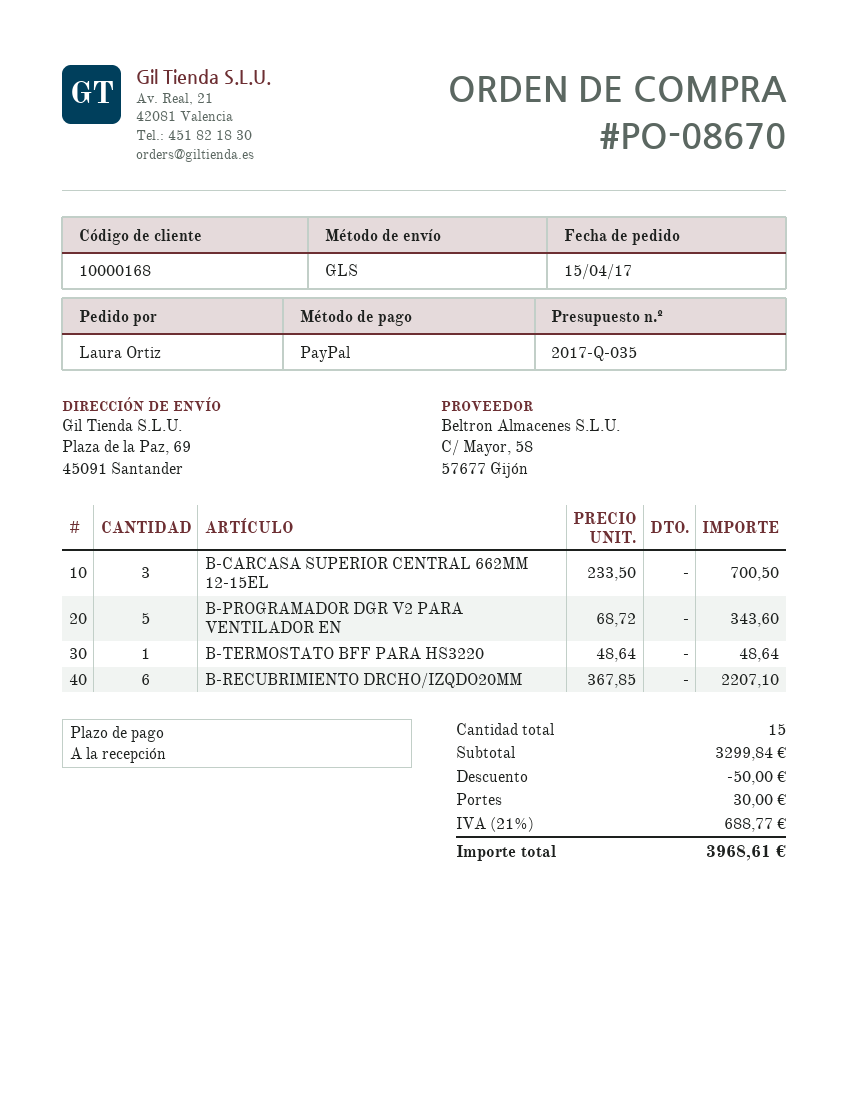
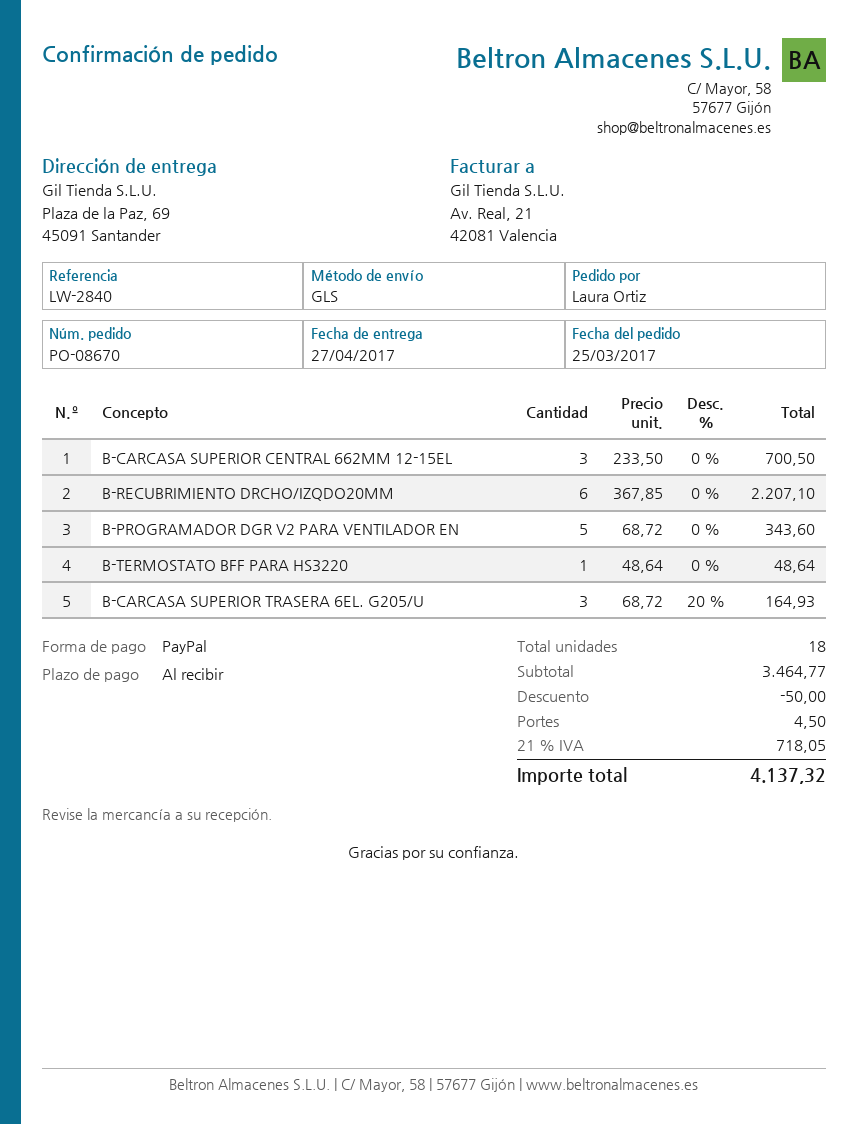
order date: 2017-04-15 -> 2017-03-25
B-CARCASA SUPERIOR TRASERA 6EL. G205/U: none -> 3 x 68.72 - 20% = 164.93
total quantity: 15 -> 18
subtotal: 3299.84 -> 3464.77
shipping: 30.00 -> 4.50
tax: 21% = 688.77 -> 21% = 718.05
total: 3968.61 -> 4137.32

